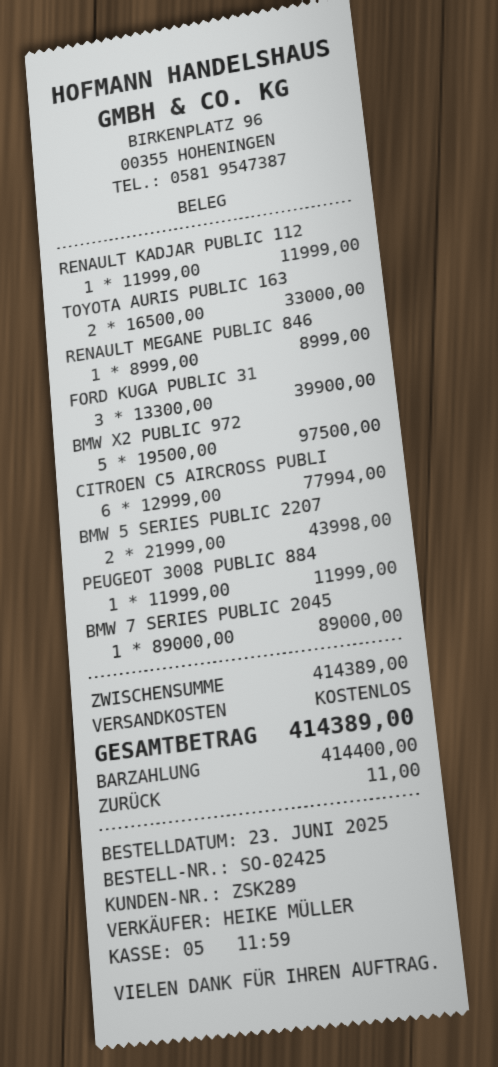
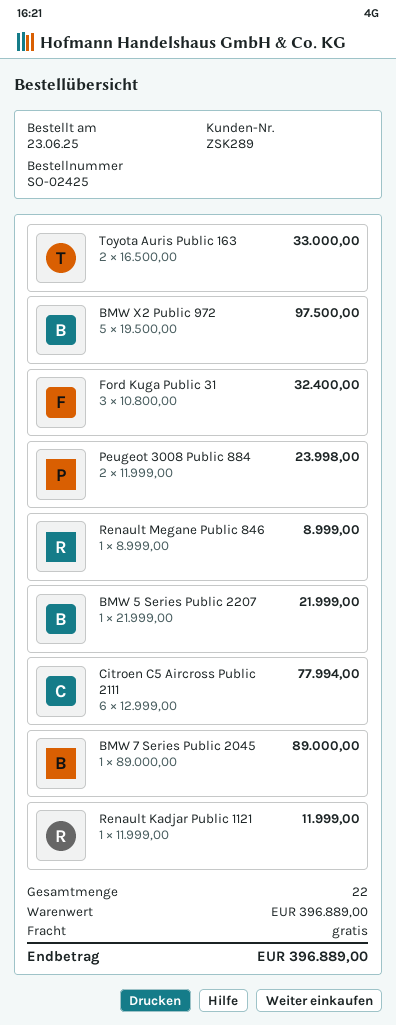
FORD KUGA PUBLIC 31: 3 x 13300.00 = 39900.00 -> 3 x 10800.00 = 32400.00
BMW 5 SERIES PUBLIC 2207: 2 x 21999.00 = 43998.00 -> 1 x 21999.00 = 21999.00
PEUGEOT 3008 PUBLIC 884: 1 x 11999.00 = 11999.00 -> 2 x 11999.00 = 23998.00
subtotal: 414389.00 -> 396889.00
total: 414389.00 -> 396889.00

